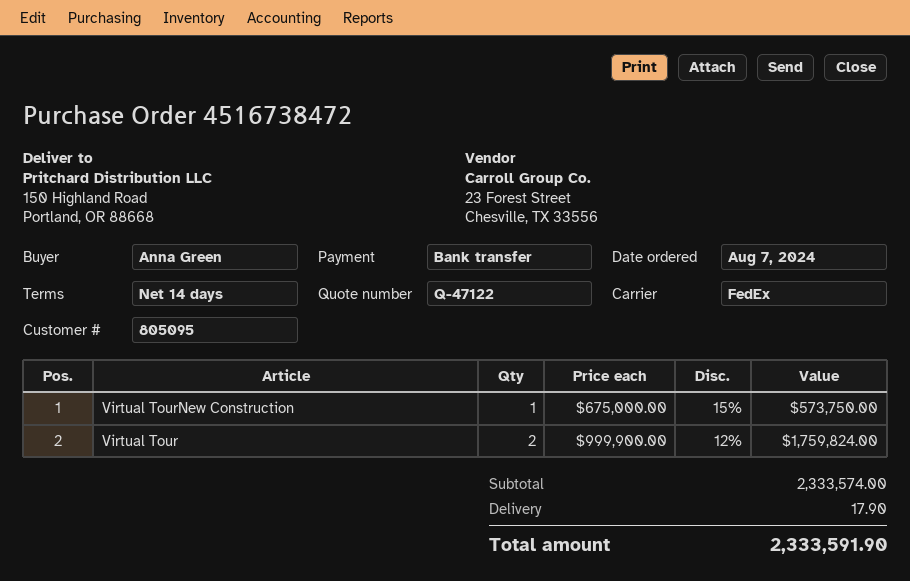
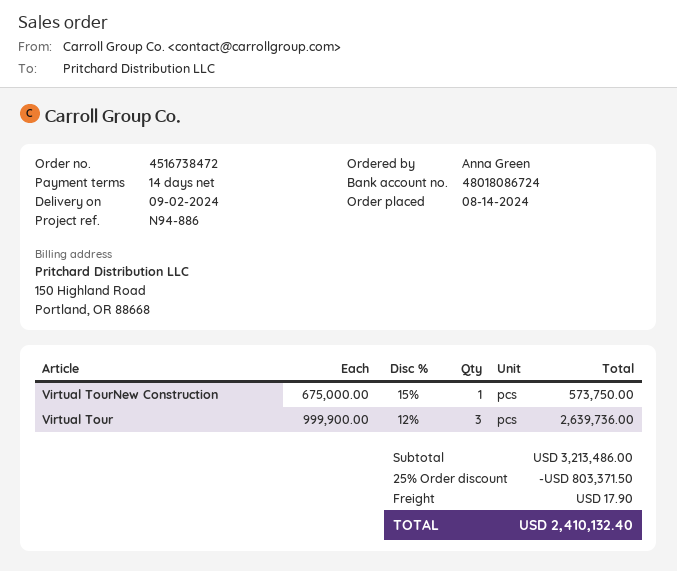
order date: 2024-08-07 -> 2024-08-14
Virtual Tour: 2 x 999900.00 - 12% = 1759824.00 -> 3 x 999900.00 - 12% = 2639736.00
subtotal: 2333574.00 -> 3213486.00
discount: none -> 25% = 803371.50
total: 2333591.90 -> 2410132.40

